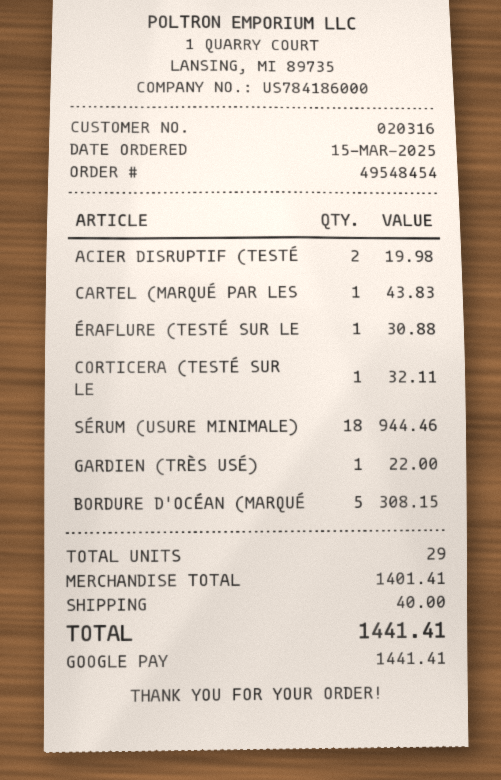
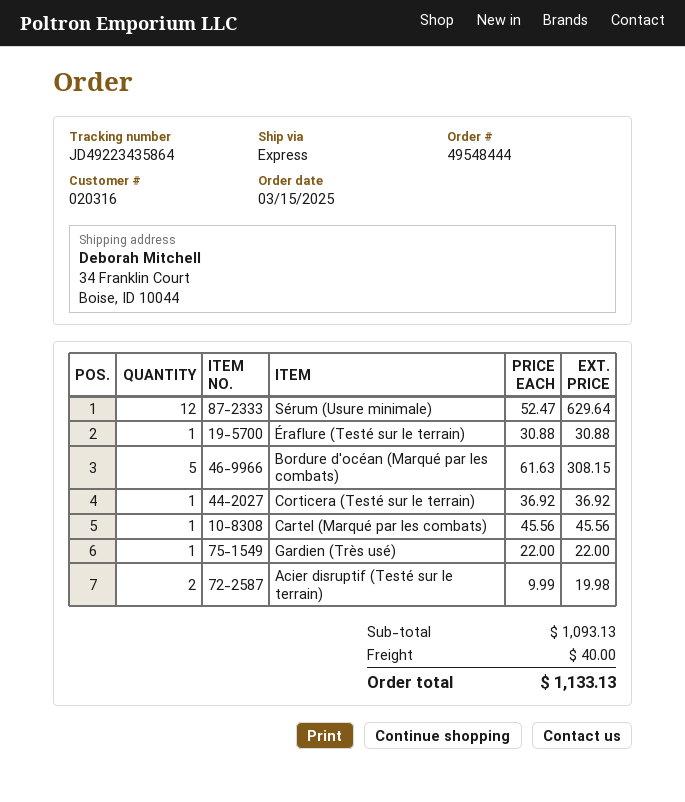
order number: 49548454 -> 49548444
CARTEL (MARQUÉ PAR LES: 1 for 43.83 -> 1 for 45.56
CORTICERA (TESTÉ SUR LE: 1 for 32.11 -> 1 for 36.92
SÉRUM (USURE MINIMALE): 18 for 944.46 -> 12 for 629.64
subtotal: 1401.41 -> 1093.13
total: 1441.41 -> 1133.13

